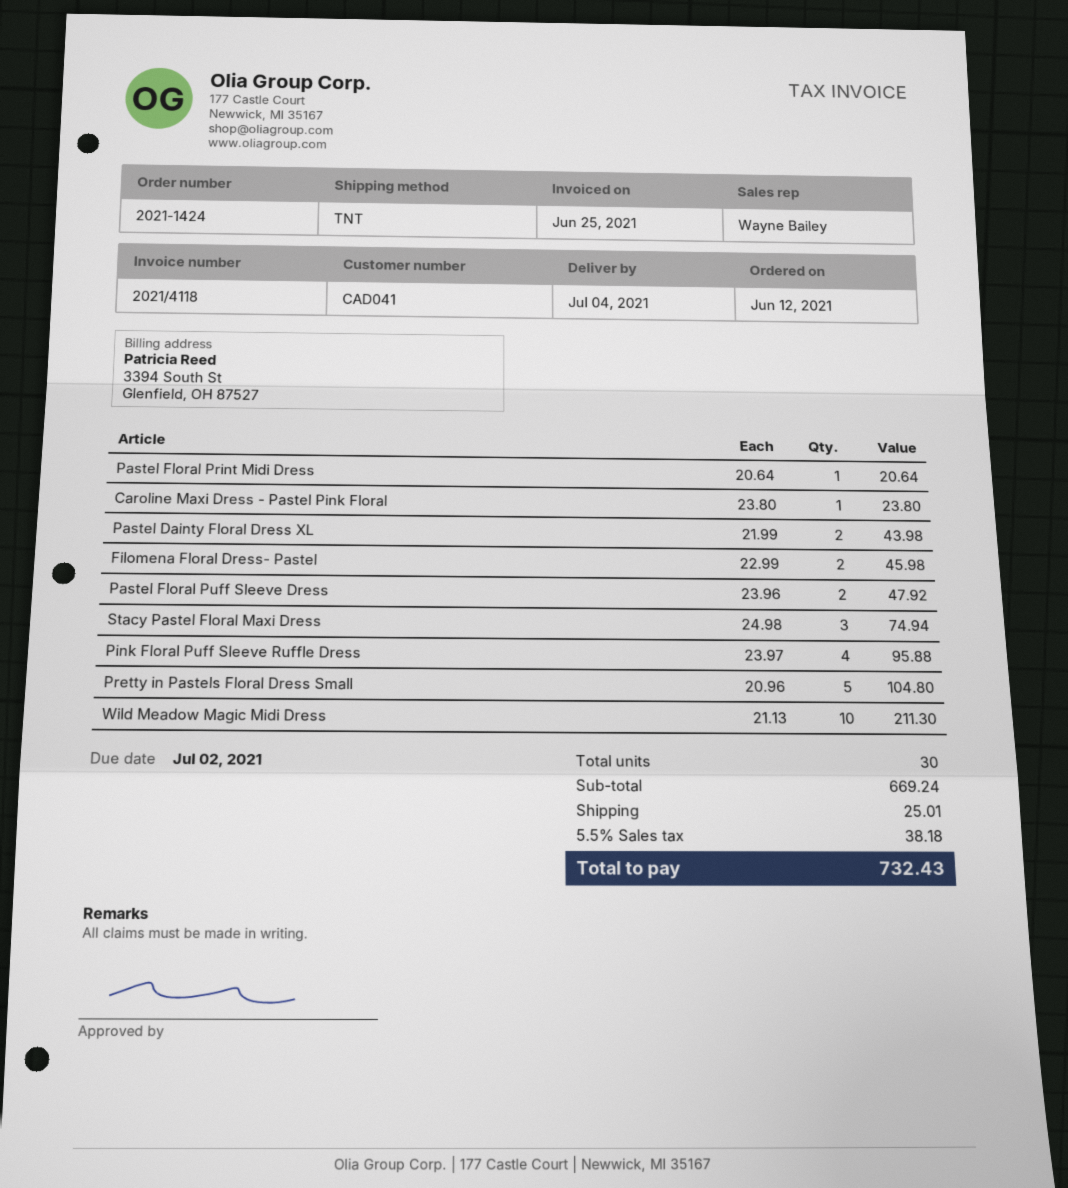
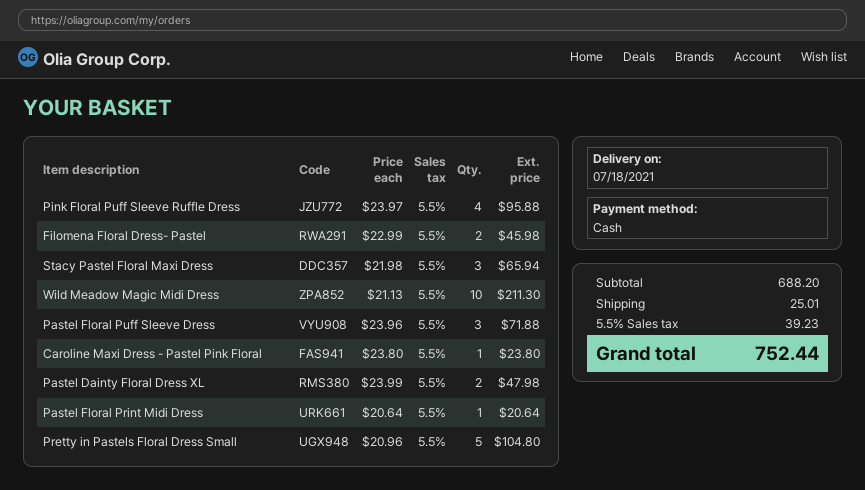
delivery date: 2021-07-04 -> 2021-07-18
Pastel Dainty Floral Dress XL: 2 x 21.99 = 43.98 -> 2 x 23.99 = 47.98
Pastel Floral Puff Sleeve Dress: 2 x 23.96 = 47.92 -> 3 x 23.96 = 71.88
Stacy Pastel Floral Maxi Dress: 3 x 24.98 = 74.94 -> 3 x 21.98 = 65.94
subtotal: 669.24 -> 688.20
tax: 5.5% = 38.18 -> 5.5% = 39.23
total: 732.43 -> 752.44

